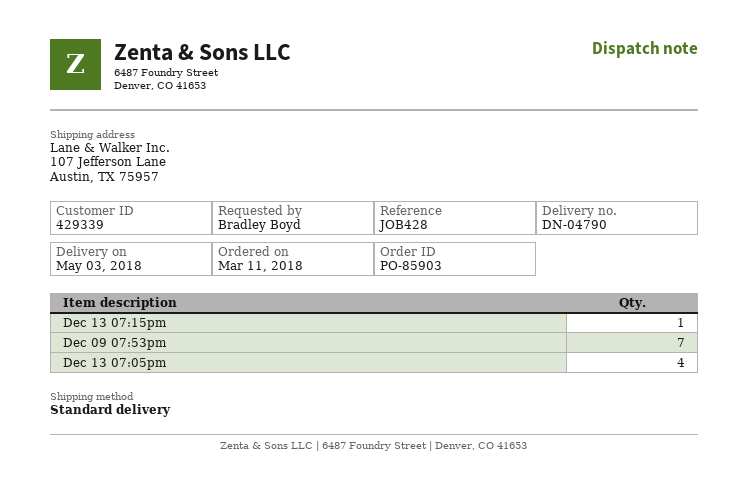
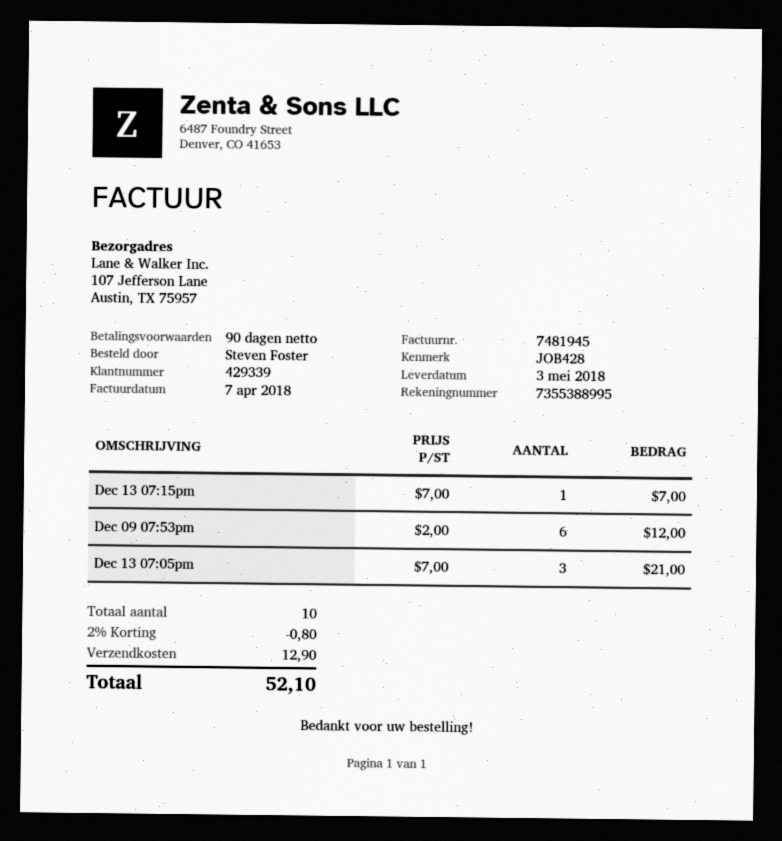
ordered by: Bradley Boyd -> Steven Foster
Dec 09 07:53pm: 7 -> 6
Dec 13 07:05pm: 4 -> 3

